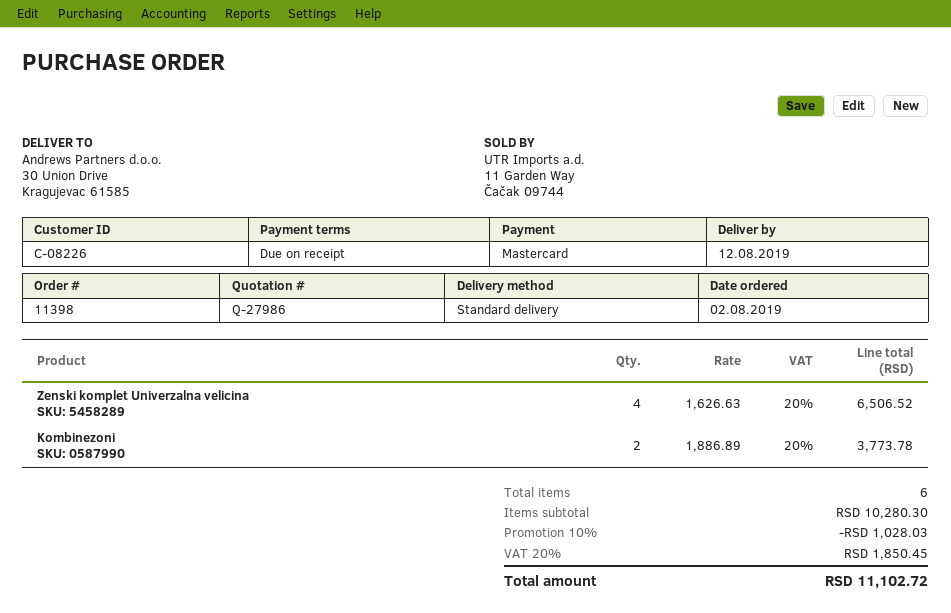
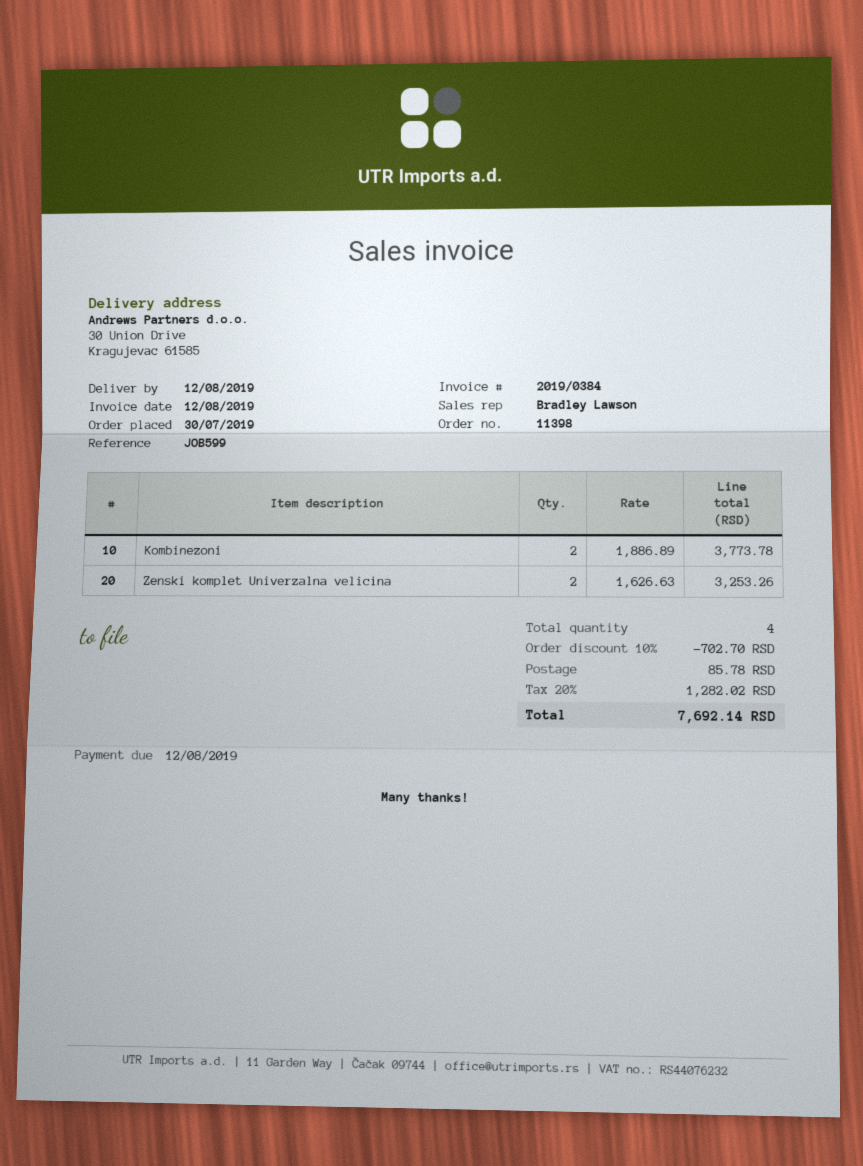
order date: 2019-08-02 -> 2019-07-30
Zenski komplet Univerzalna velicina: 4 x 1626.63 = 6506.52 -> 2 x 1626.63 = 3253.26
total quantity: 6 -> 4
discount: 10% = 1028.03 -> 10% = 702.70
shipping: none -> 85.78
tax: 20% = 1850.45 -> 20% = 1282.02
total: 11102.72 -> 7692.14

